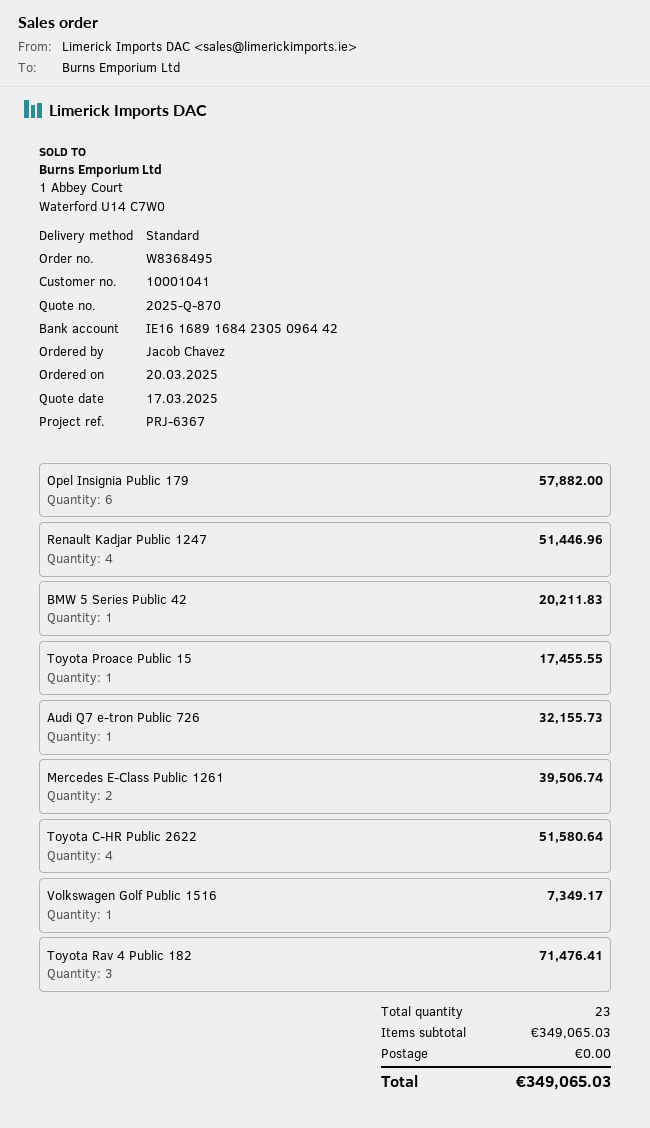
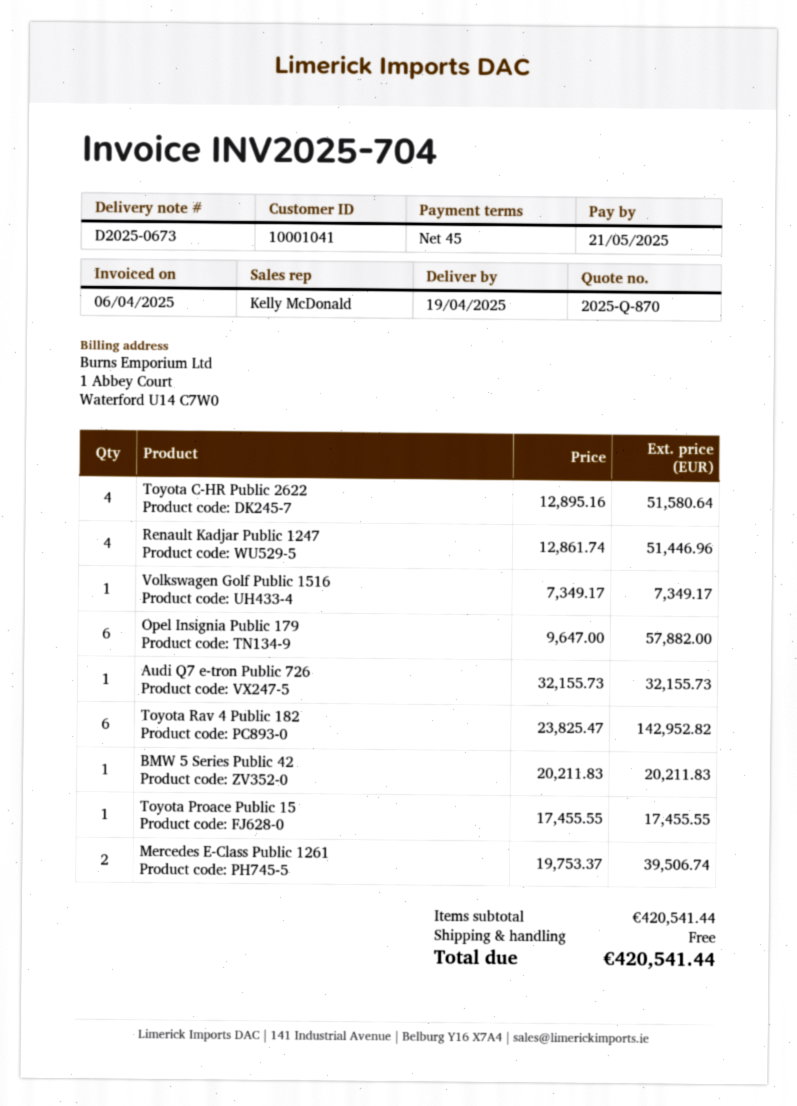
Toyota Rav 4 Public 182: 3 for 71476.41 -> 6 for 142952.82
subtotal: 349065.03 -> 420541.44
total: 349065.03 -> 420541.44

